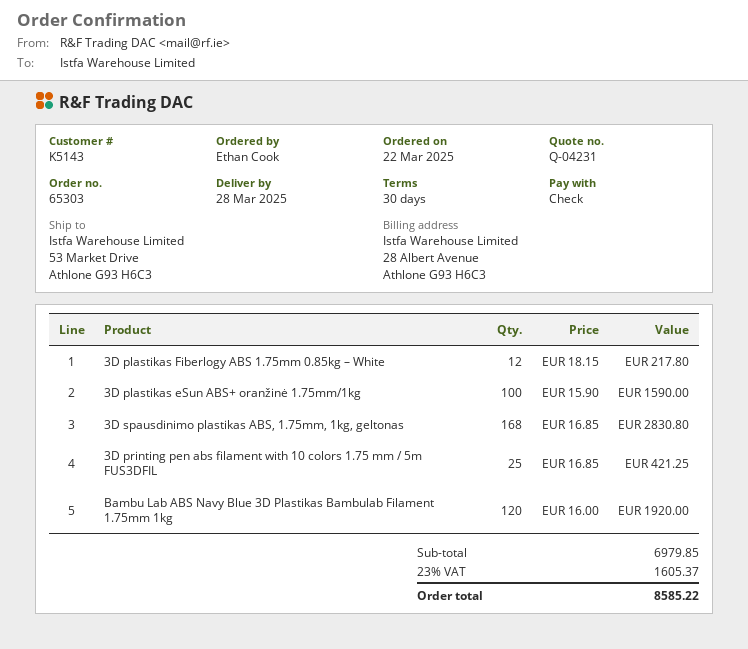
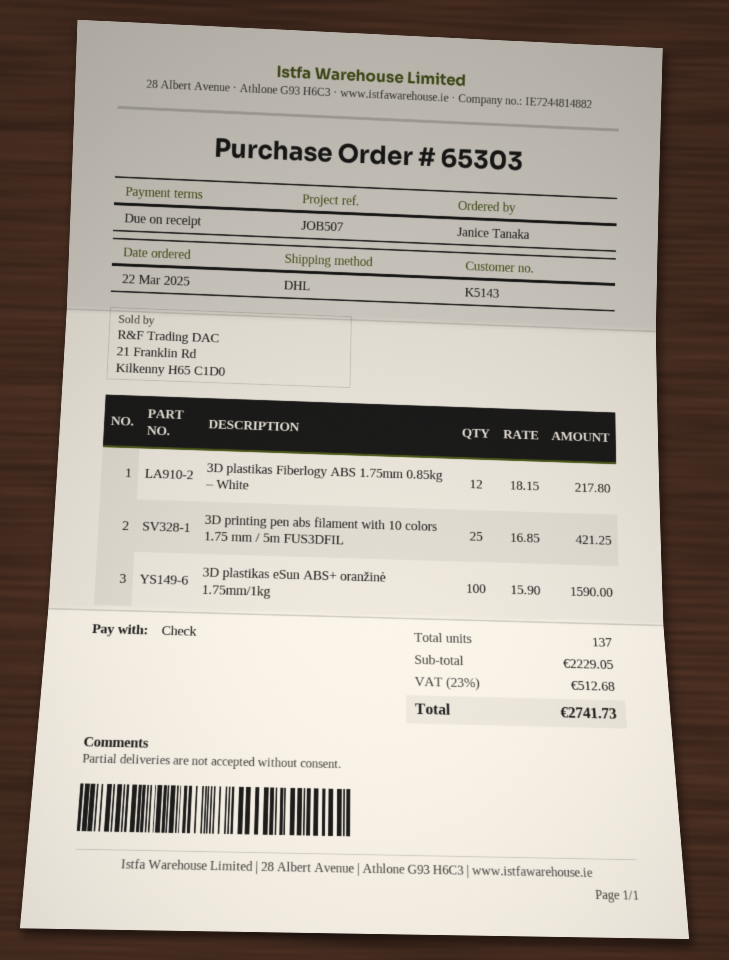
payment terms: 30 days -> on receipt
ordered by: Ethan Cook -> Janice Tanaka
3D spausdinimo plastikas ABS, 1.75mm, 1kg, geltonas: 168 x 16.85 = 2830.80 -> none
Bambu Lab ABS Navy Blue 3D Plastikas Bambulab Filament 1.75mm 1kg: 120 x 16.00 = 1920.00 -> none
subtotal: 6979.85 -> 2229.05
tax: 23% = 1605.37 -> 23% = 512.68
total: 8585.22 -> 2741.73

